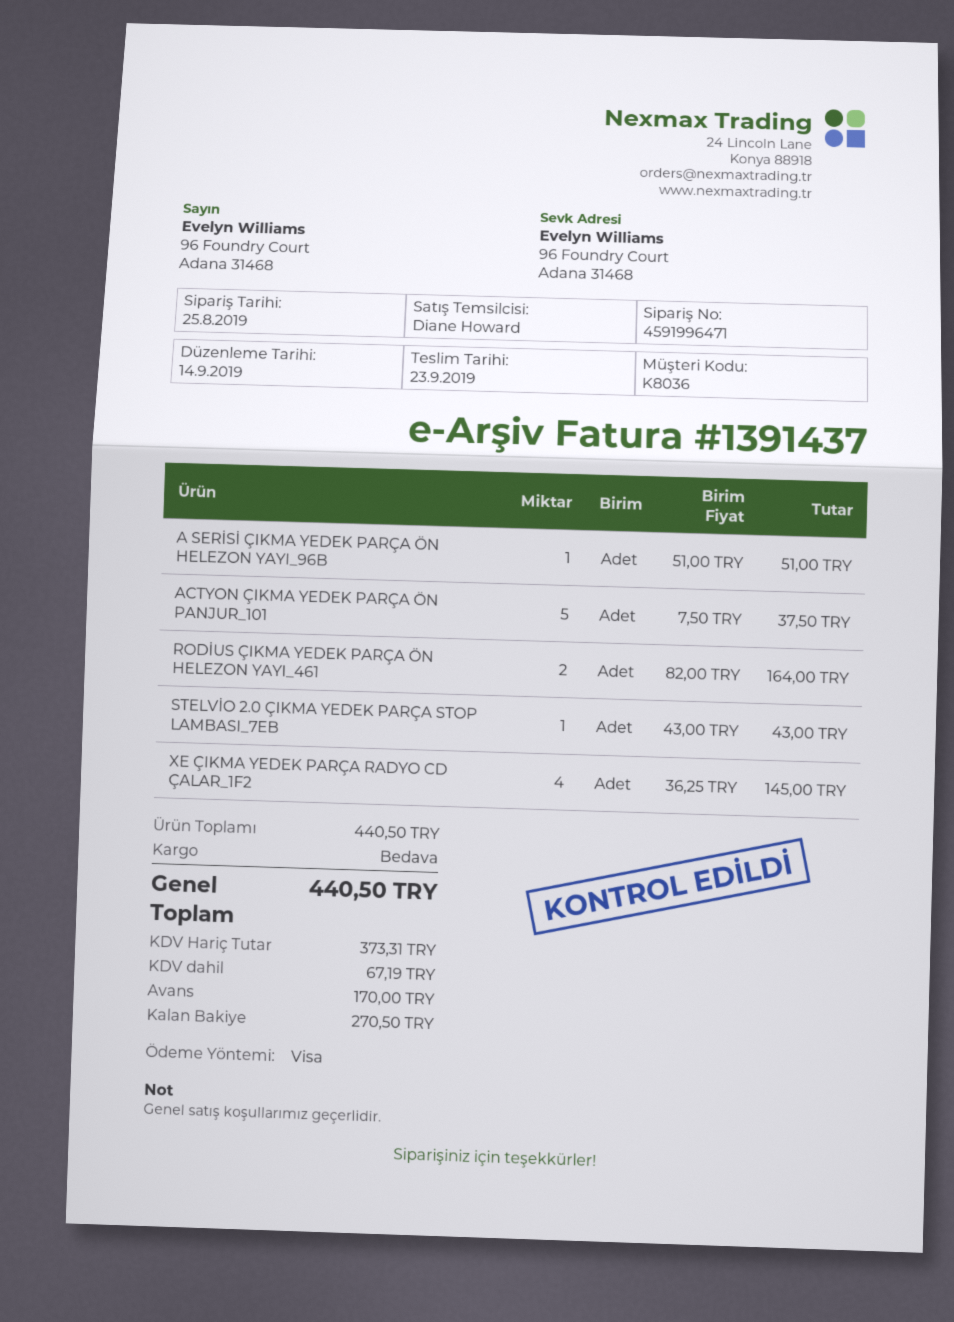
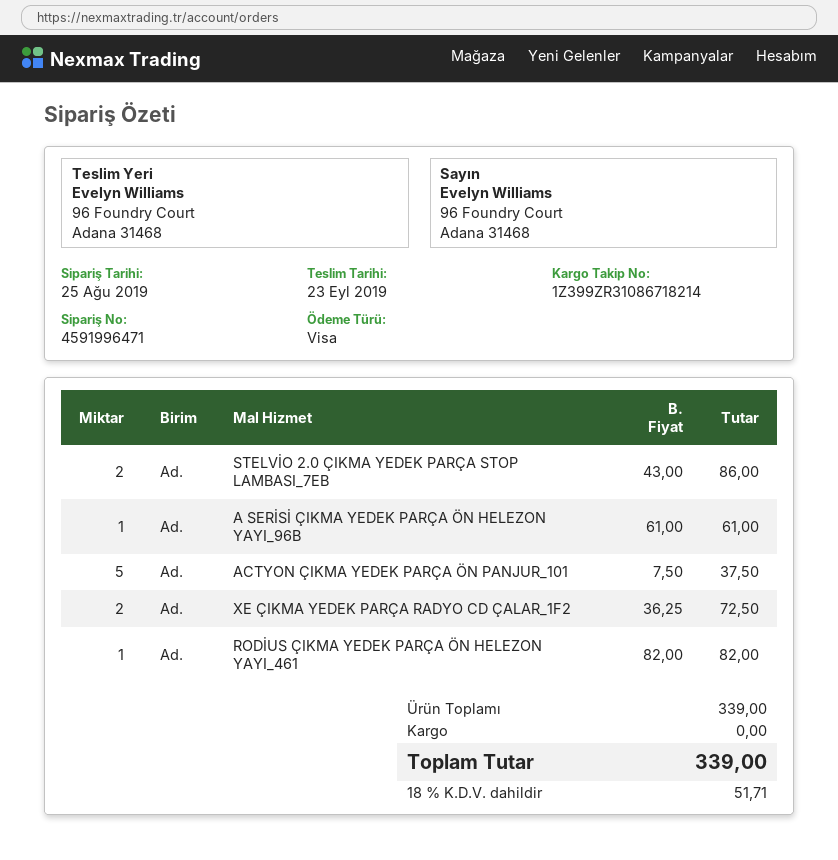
A SERİSİ ÇIKMA YEDEK PARÇA ÖN HELEZON YAYI_96B: 1 x 51.00 = 51.00 -> 1 x 61.00 = 61.00
RODİUS ÇIKMA YEDEK PARÇA ÖN HELEZON YAYI_461: 2 x 82.00 = 164.00 -> 1 x 82.00 = 82.00
STELVİO 2.0 ÇIKMA YEDEK PARÇA STOP LAMBASI_7EB: 1 x 43.00 = 43.00 -> 2 x 43.00 = 86.00
XE ÇIKMA YEDEK PARÇA RADYO CD ÇALAR_1F2: 4 x 36.25 = 145.00 -> 2 x 36.25 = 72.50
subtotal: 440.50 -> 339.00
tax: 67.19 -> 51.71
total: 440.50 -> 339.00

